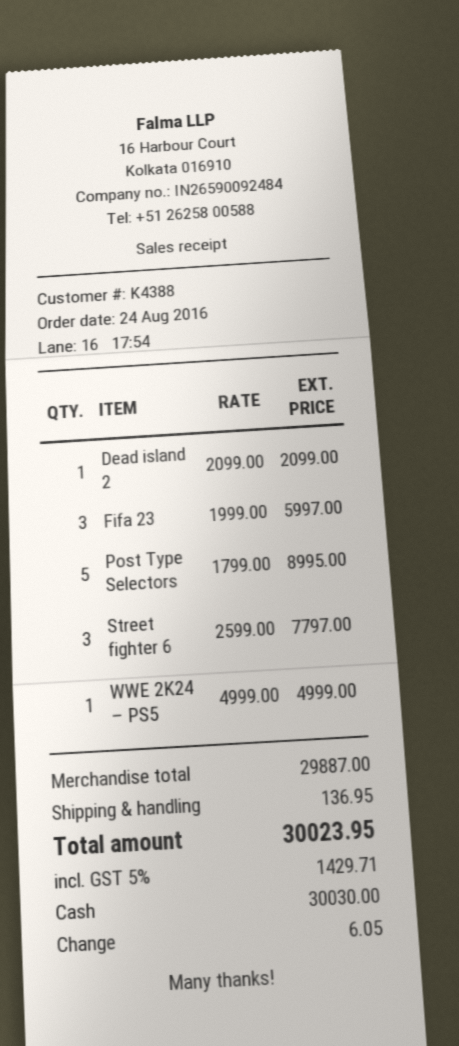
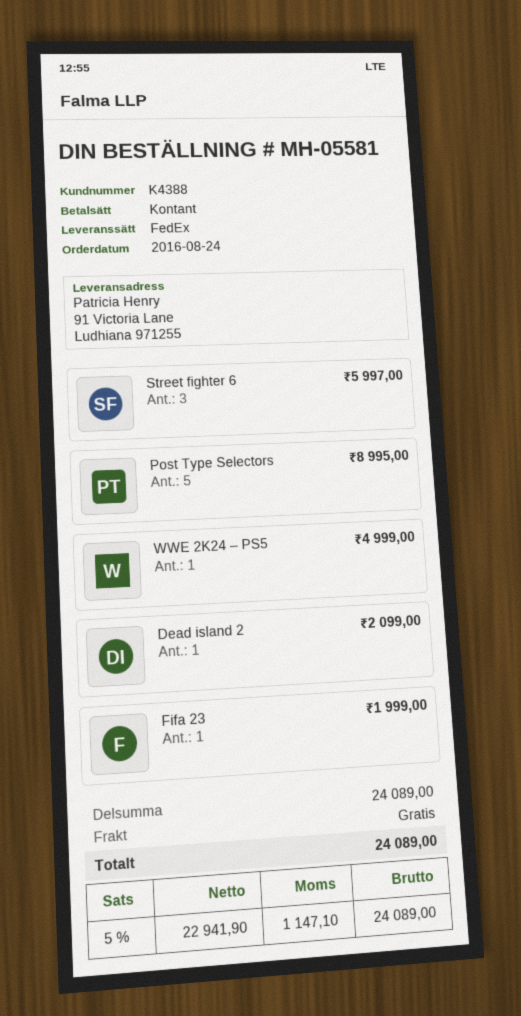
Fifa 23: 3 for 5997.00 -> 1 for 1999.00
Street fighter 6: 3 for 7797.00 -> 3 for 5997.00
subtotal: 29887.00 -> 24089.00
shipping: 136.95 -> 0.00
tax: 5% = 1429.71 -> 5% = 1147.10
total: 30023.95 -> 24089.00

